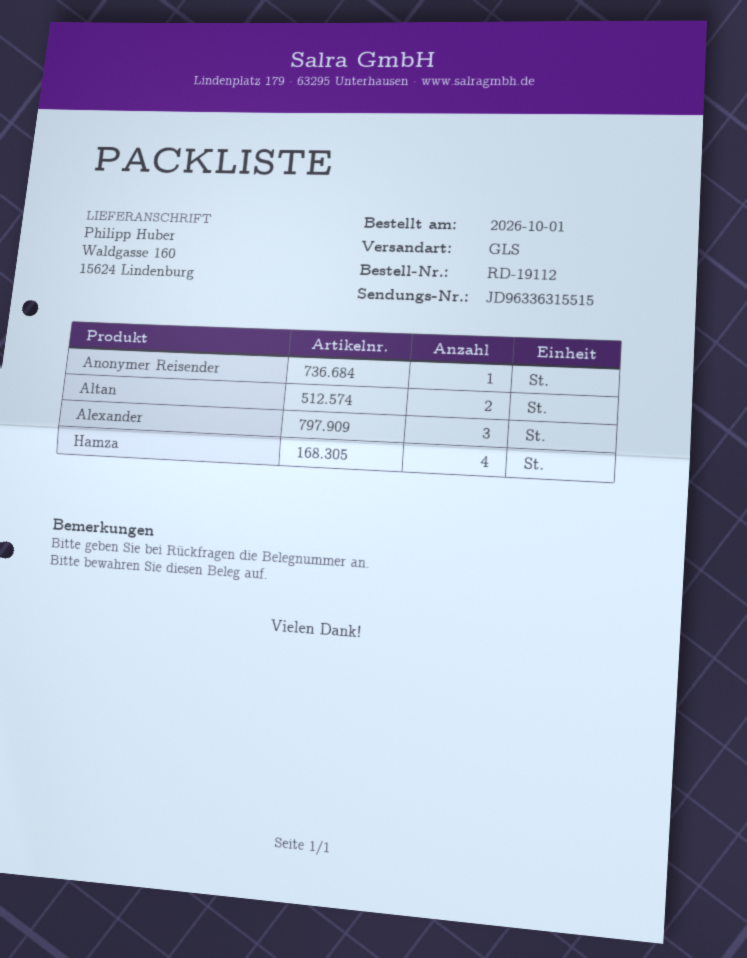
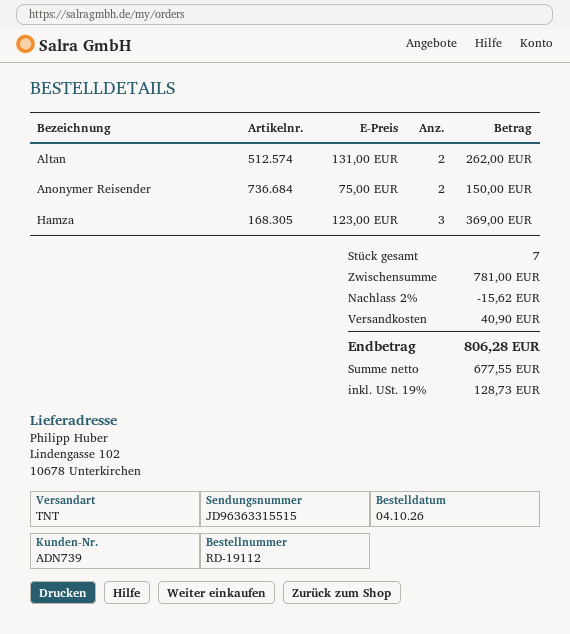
order date: 2026-10-01 -> 2026-10-04
shipping method: GLS -> TNT
tracking number: JD96336315515 -> JD96363315515
ship to: Waldgasse 160, 15624 Lindenburg -> Lindengasse 102, 10678 Unterkirchen
Anonymer Reisender: 1 -> 2
Alexander: 3 -> none
Hamza: 4 -> 3

